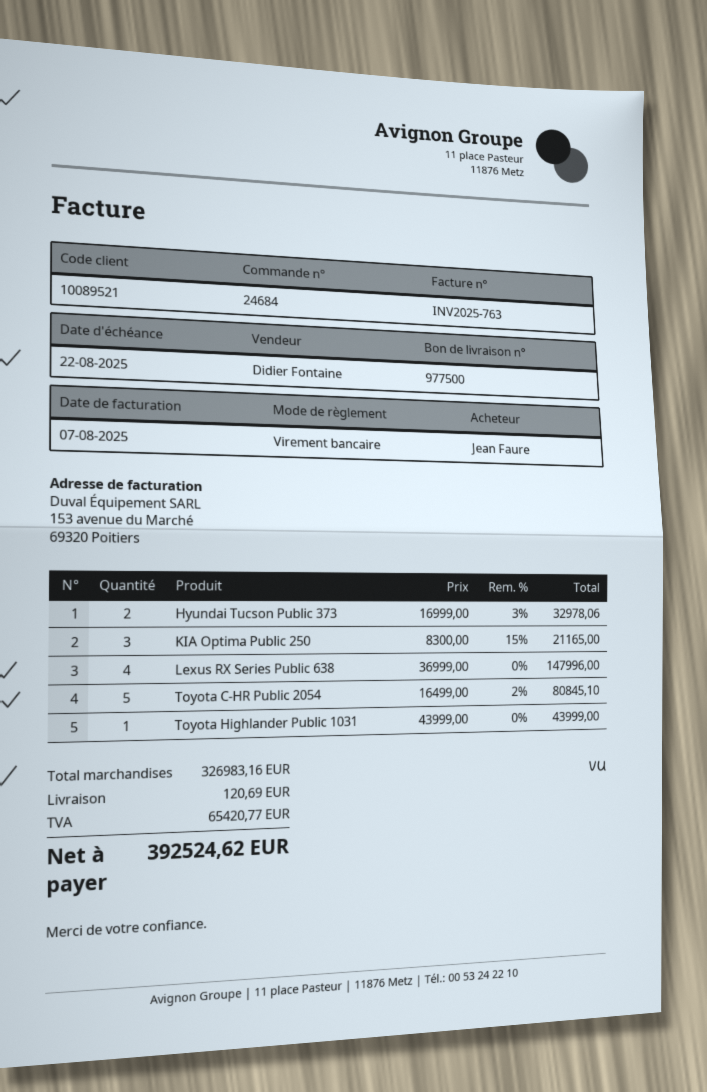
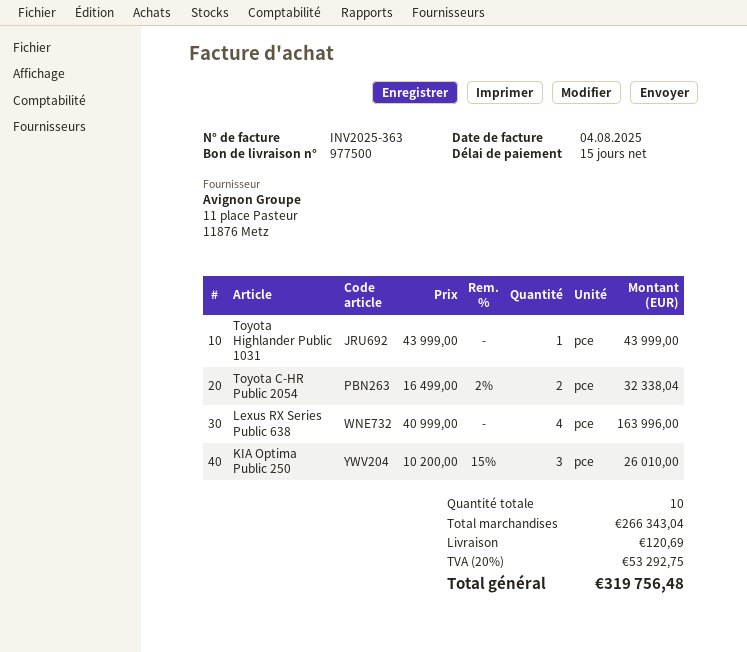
invoice number: INV2025-763 -> INV2025-363
invoice date: 2025-08-07 -> 2025-08-04
Hyundai Tucson Public 373: 2 x 16999.00 - 3% = 32978.06 -> none
KIA Optima Public 250: 3 x 8300.00 - 15% = 21165.00 -> 3 x 10200.00 - 15% = 26010.00
Lexus RX Series Public 638: 4 x 36999.00 = 147996.00 -> 4 x 40999.00 = 163996.00
Toyota C-HR Public 2054: 5 x 16499.00 - 2% = 80845.10 -> 2 x 16499.00 - 2% = 32338.04
subtotal: 326983.16 -> 266343.04
tax: 65420.77 -> 53292.75
total: 392524.62 -> 319756.48

